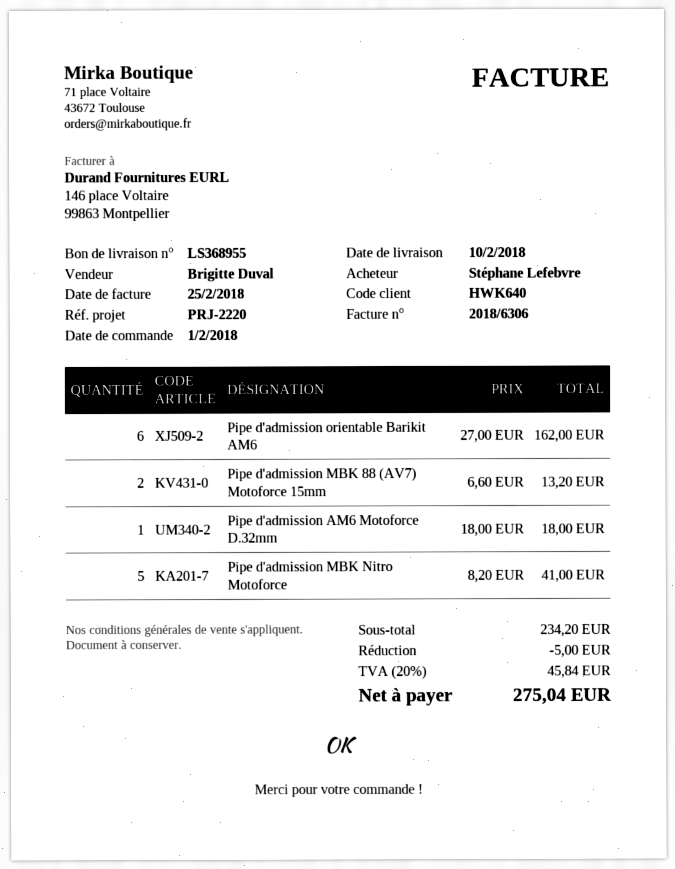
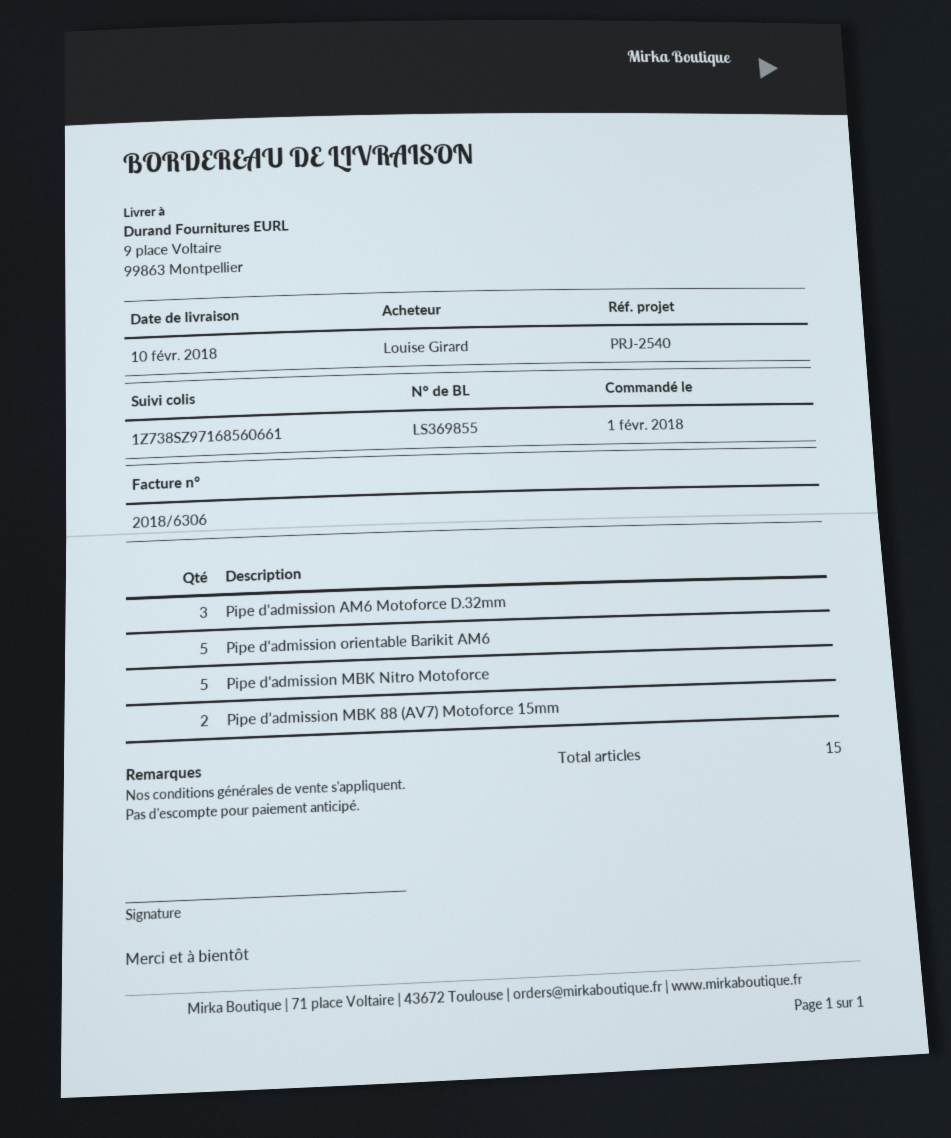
delivery note number: LS368955 -> LS369855
reference: PRJ-2220 -> PRJ-2540
ordered by: Stéphane Lefebvre -> Louise Girard
Pipe d'admission orientable Barikit AM6: 6 -> 5
Pipe d'admission AM6 Motoforce D.32mm: 1 -> 3

